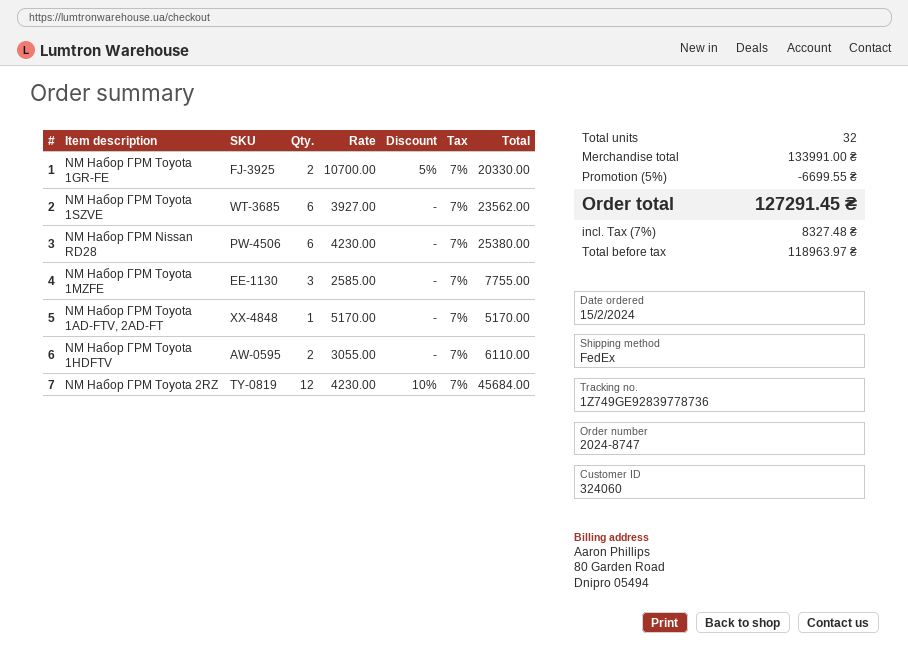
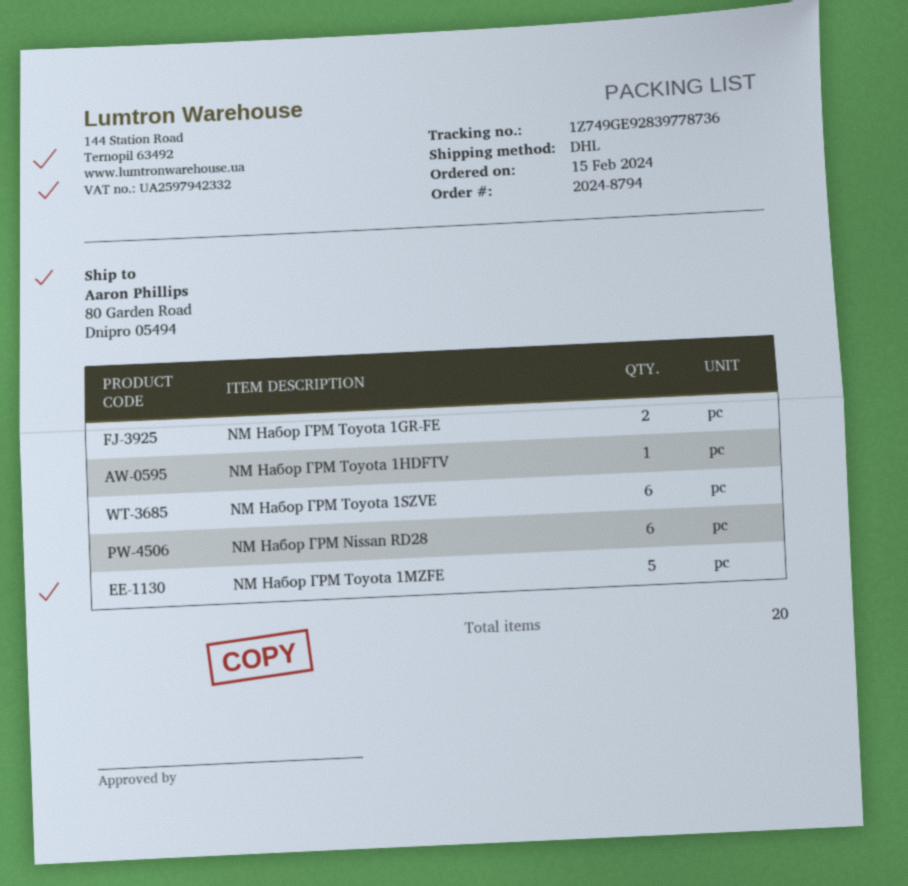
order number: 2024-8747 -> 2024-8794
shipping method: FedEx -> DHL
NM Набор ГРМ Toyota 1MZFE: 3 -> 5
NM Набор ГРМ Toyota 1AD-FTV, 2AD-FT: 1 -> none
NM Набор ГРМ Toyota 1HDFTV: 2 -> 1
NM Набор ГРМ Toyota 2RZ: 12 -> none
total quantity: 32 -> 20

